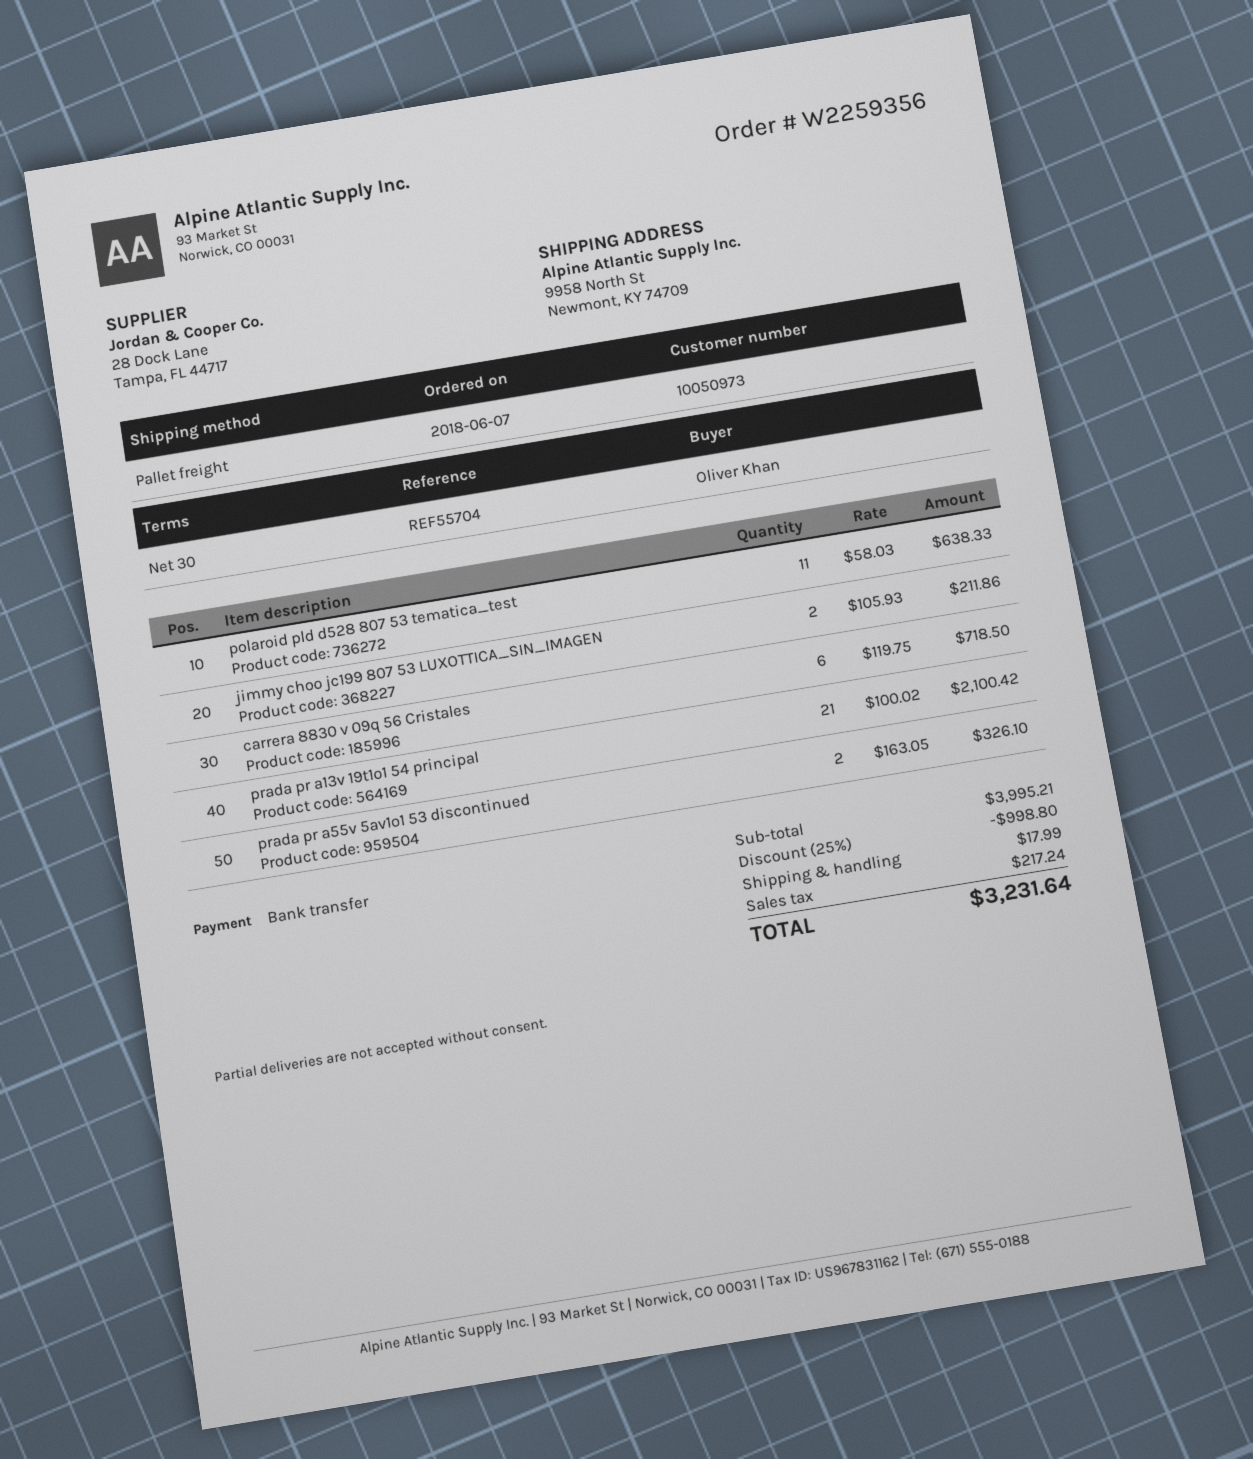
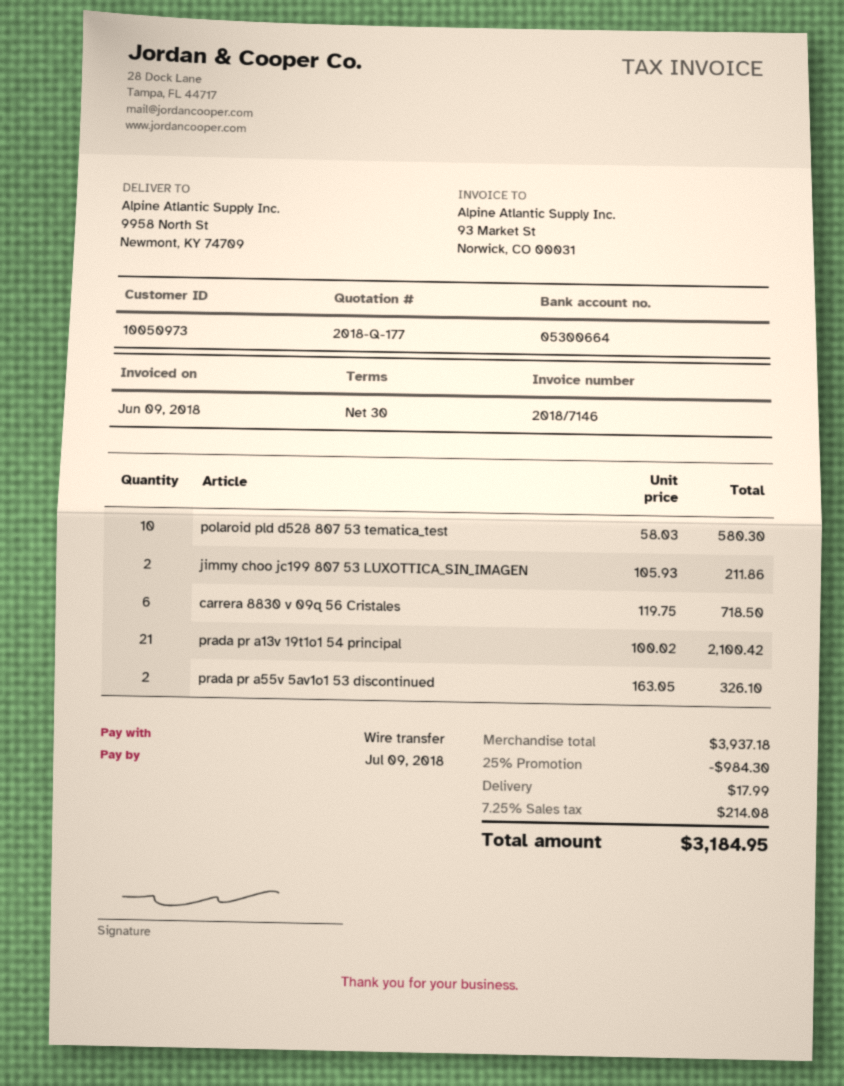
polaroid pld d528 807 53 tematica_test: 11 x 58.03 = 638.33 -> 10 x 58.03 = 580.30
subtotal: 3995.21 -> 3937.18
discount: 25% = 998.80 -> 25% = 984.30
tax: 217.24 -> 214.08
total: 3231.64 -> 3184.95

